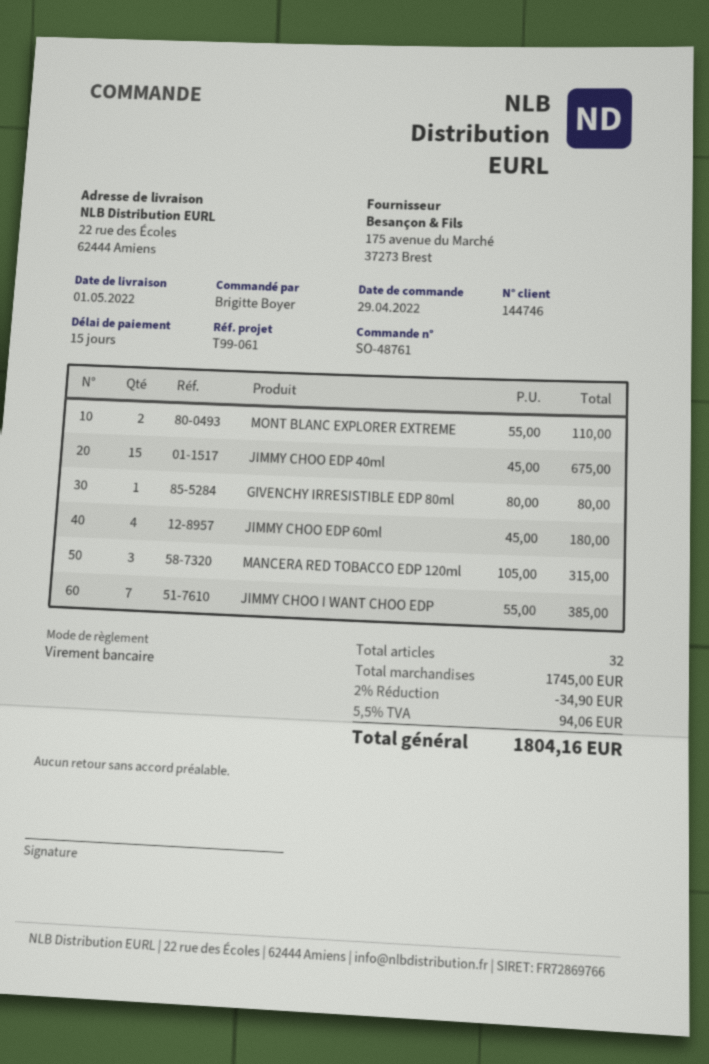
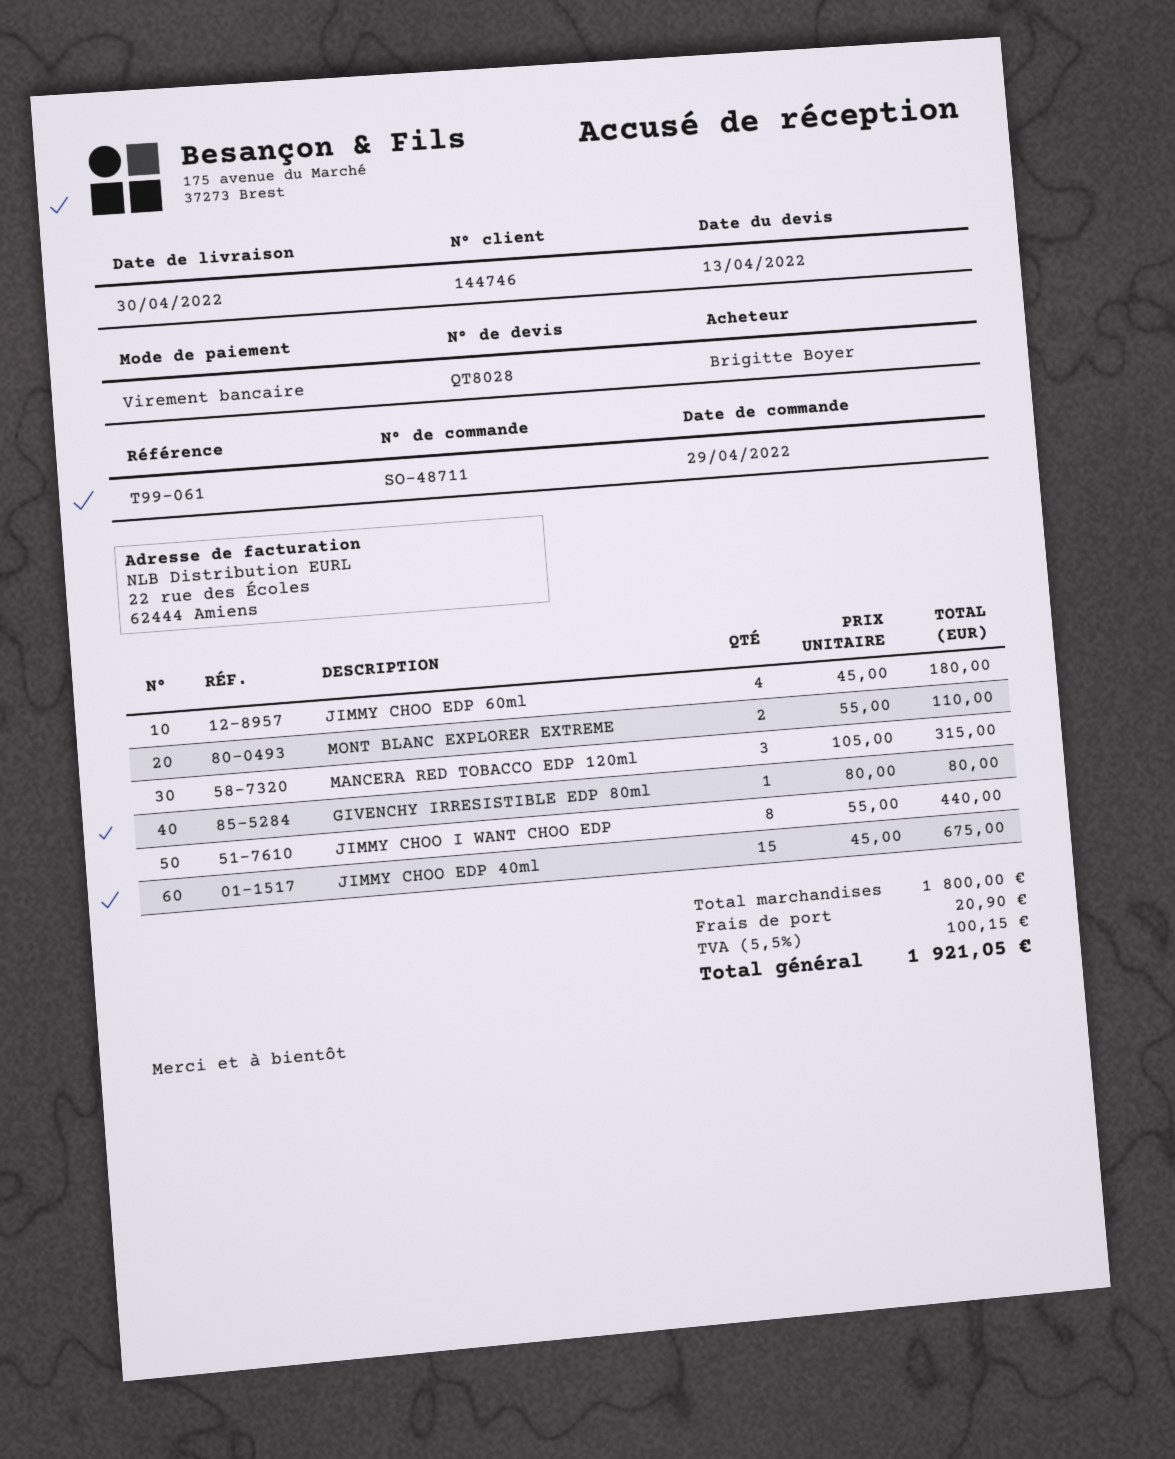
order number: SO-48761 -> SO-48711
delivery date: 2022-05-01 -> 2022-04-30
JIMMY CHOO I WANT CHOO EDP: 7 x 55.00 = 385.00 -> 8 x 55.00 = 440.00
subtotal: 1745.00 -> 1800.00
discount: 2% = 34.90 -> none
shipping: none -> 20.90
tax: 5.5% = 94.06 -> 5.5% = 100.15
total: 1804.16 -> 1921.05

